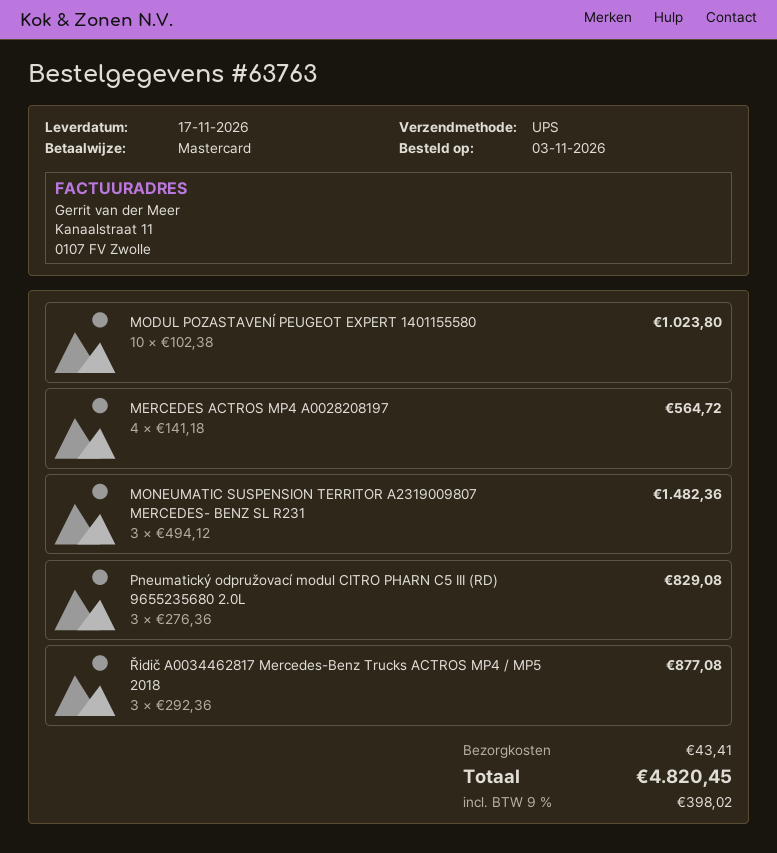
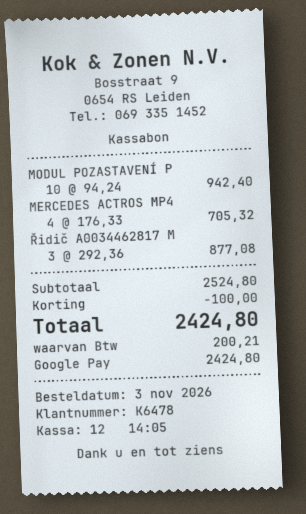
payment method: Mastercard -> Google Pay
MODUL POZASTAVENÍ PEUGEOT EXPERT 1401155580: 10 x 102.38 = 1023.80 -> 10 x 94.24 = 942.40
MERCEDES ACTROS MP4 A0028208197: 4 x 141.18 = 564.72 -> 4 x 176.33 = 705.32
MONEUMATIC SUSPENSION TERRITOR A2319009807 MERCEDES- BENZ SL R231: 3 x 494.12 = 1482.36 -> none
Pneumatický odpružovací modul CITRO PHARN C5 III (RD) 9655235680 2.0L: 3 x 276.36 = 829.08 -> none
discount: none -> 100.00
shipping: 43.41 -> none
tax: 398.02 -> 200.21
total: 4820.45 -> 2424.80

